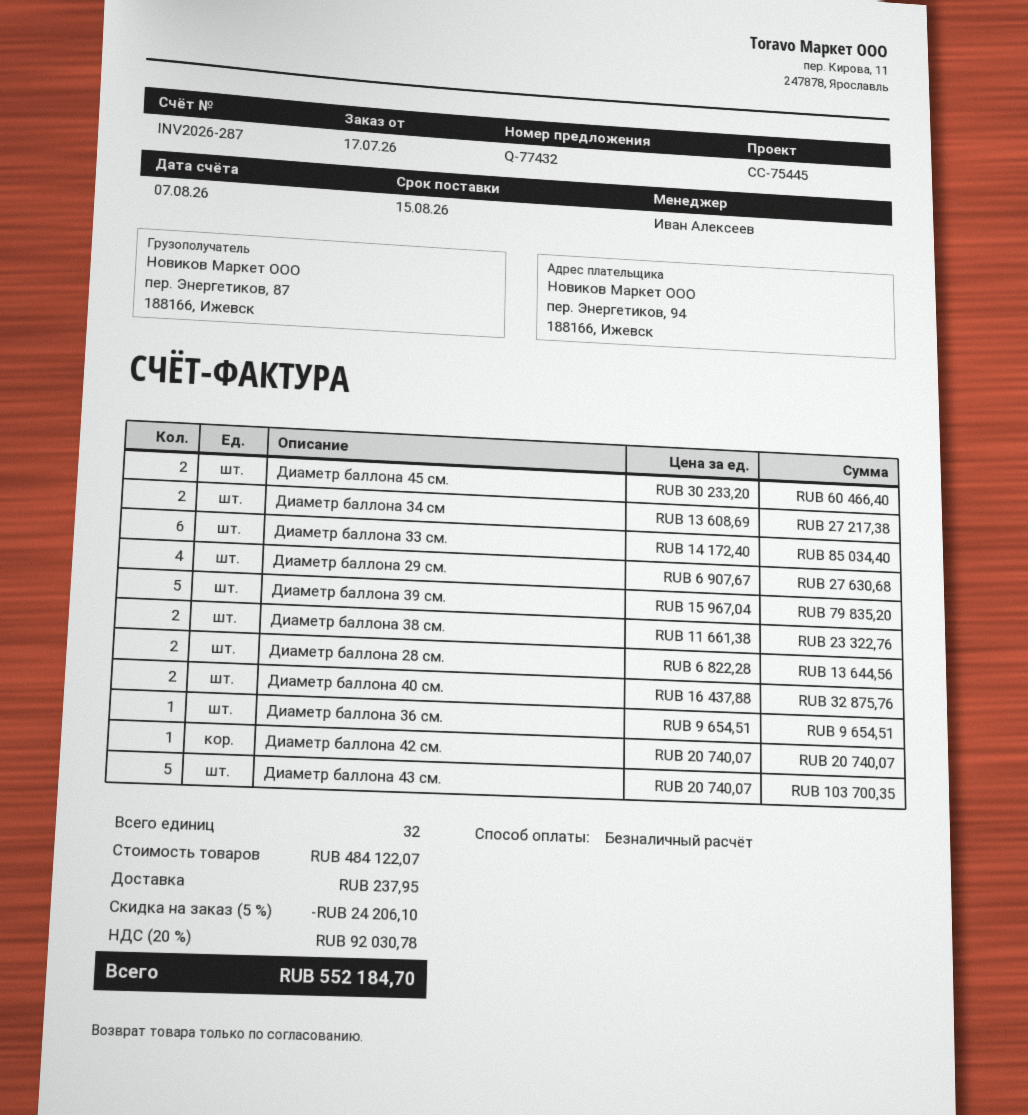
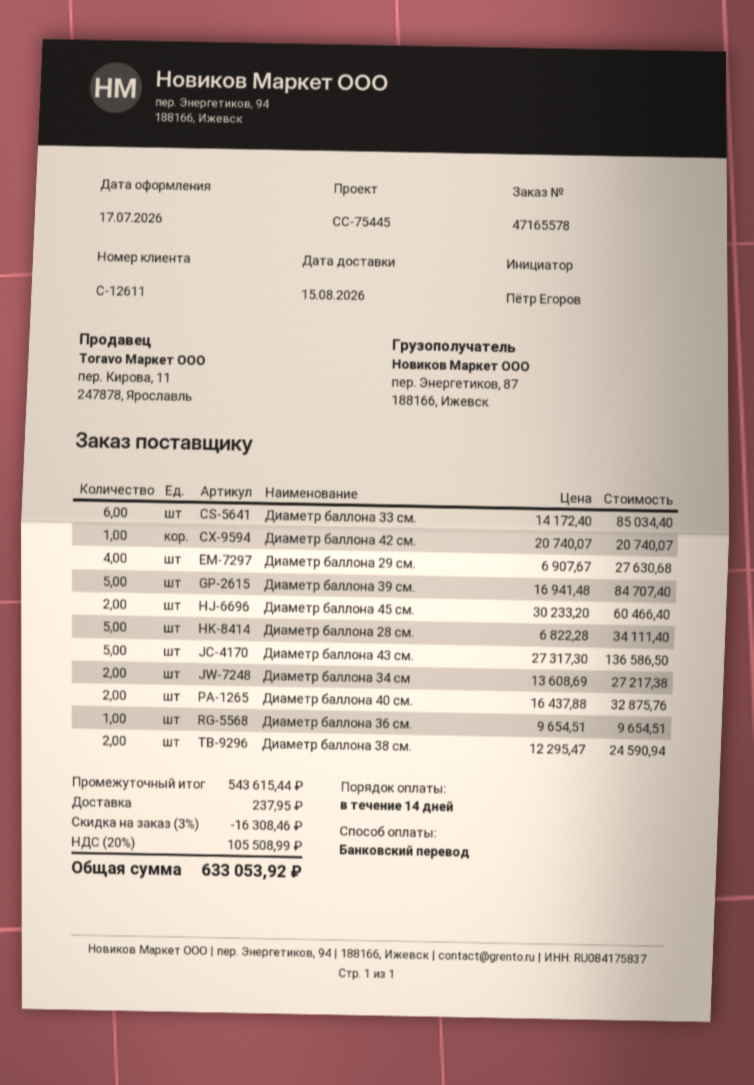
Диаметр баллона 39 см.: 5 x 15967.04 = 79835.20 -> 5 x 16941.48 = 84707.40
Диаметр баллона 38 см.: 2 x 11661.38 = 23322.76 -> 2 x 12295.47 = 24590.94
Диаметр баллона 28 см.: 2 x 6822.28 = 13644.56 -> 5 x 6822.28 = 34111.40
Диаметр баллона 43 см.: 5 x 20740.07 = 103700.35 -> 5 x 27317.30 = 136586.50
subtotal: 484122.07 -> 543615.44
discount: 5% = 24206.10 -> 3% = 16308.46
tax: 20% = 92030.78 -> 20% = 105508.99
total: 552184.70 -> 633053.92

